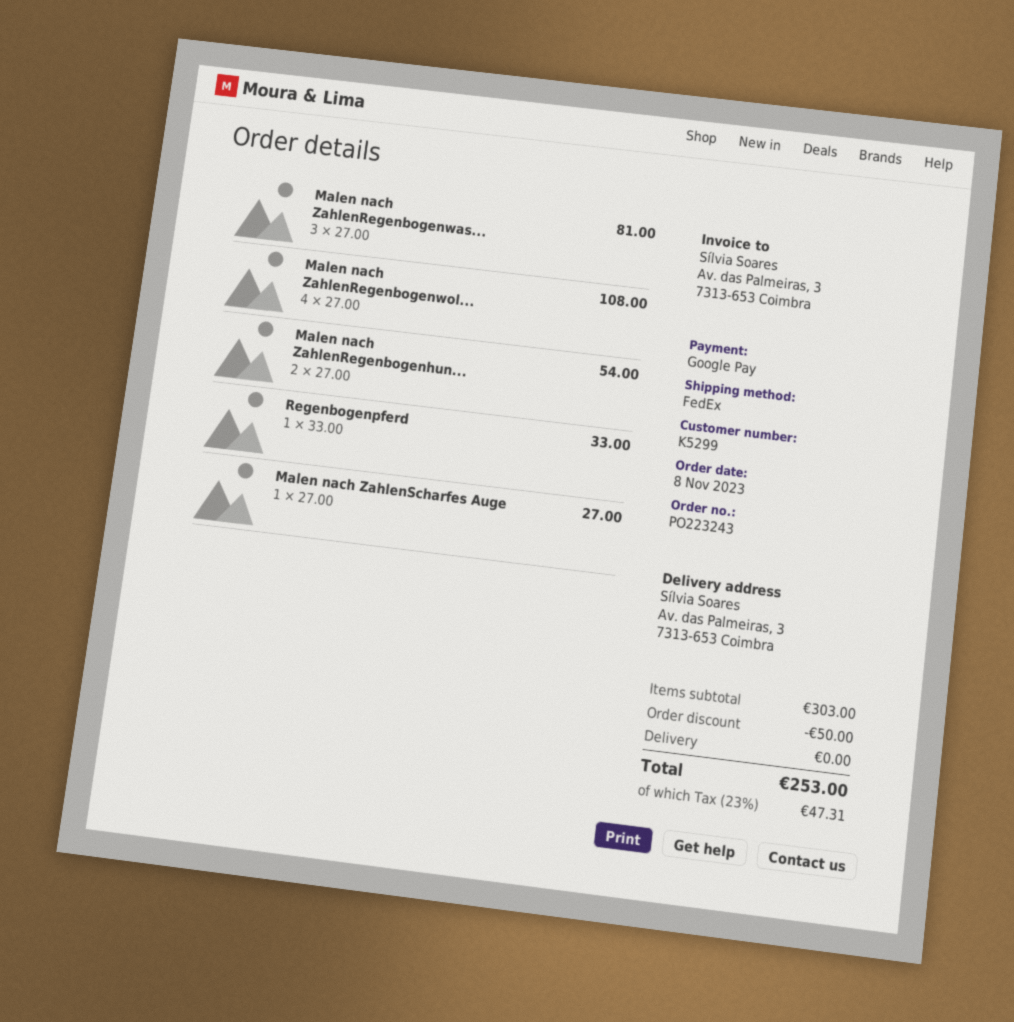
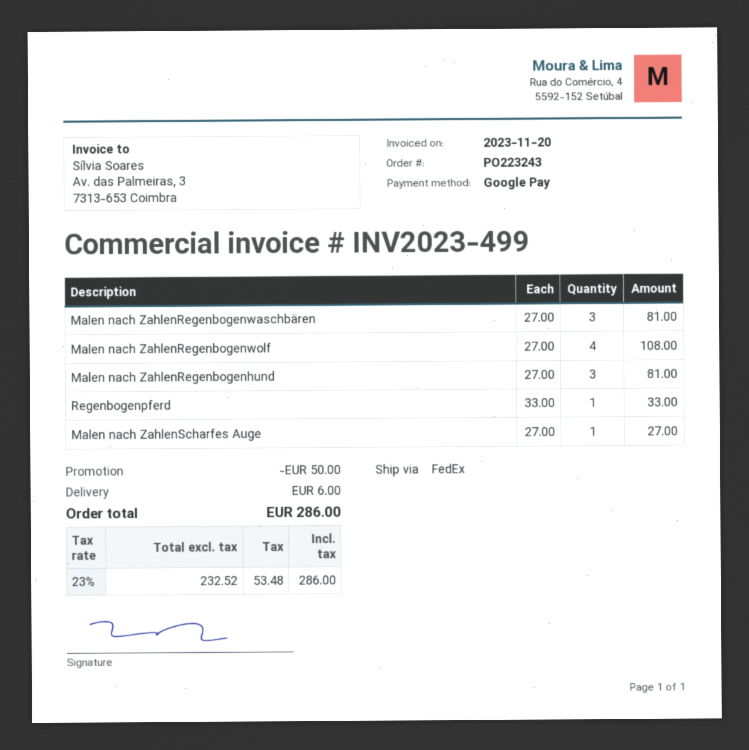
Malen nach ZahlenRegenbogenhun...: 2 x 27.00 = 54.00 -> 3 x 27.00 = 81.00
shipping: 0.00 -> 6.00
tax: 23% = 47.31 -> 23% = 53.48
total: 253.00 -> 286.00

